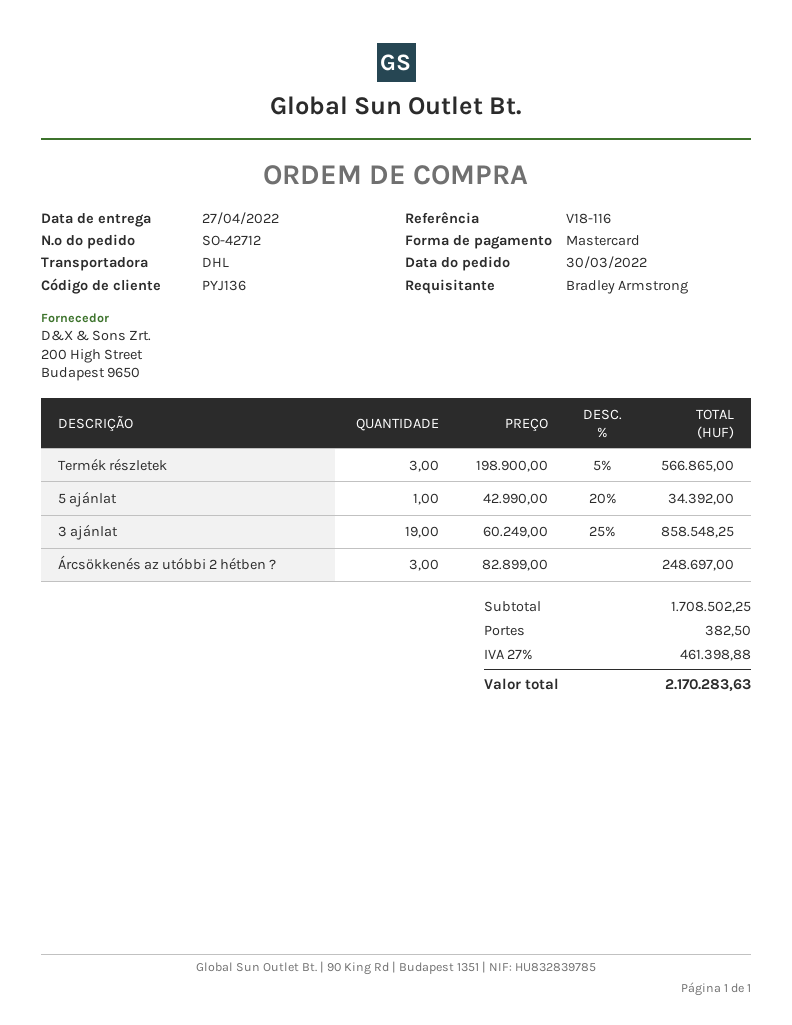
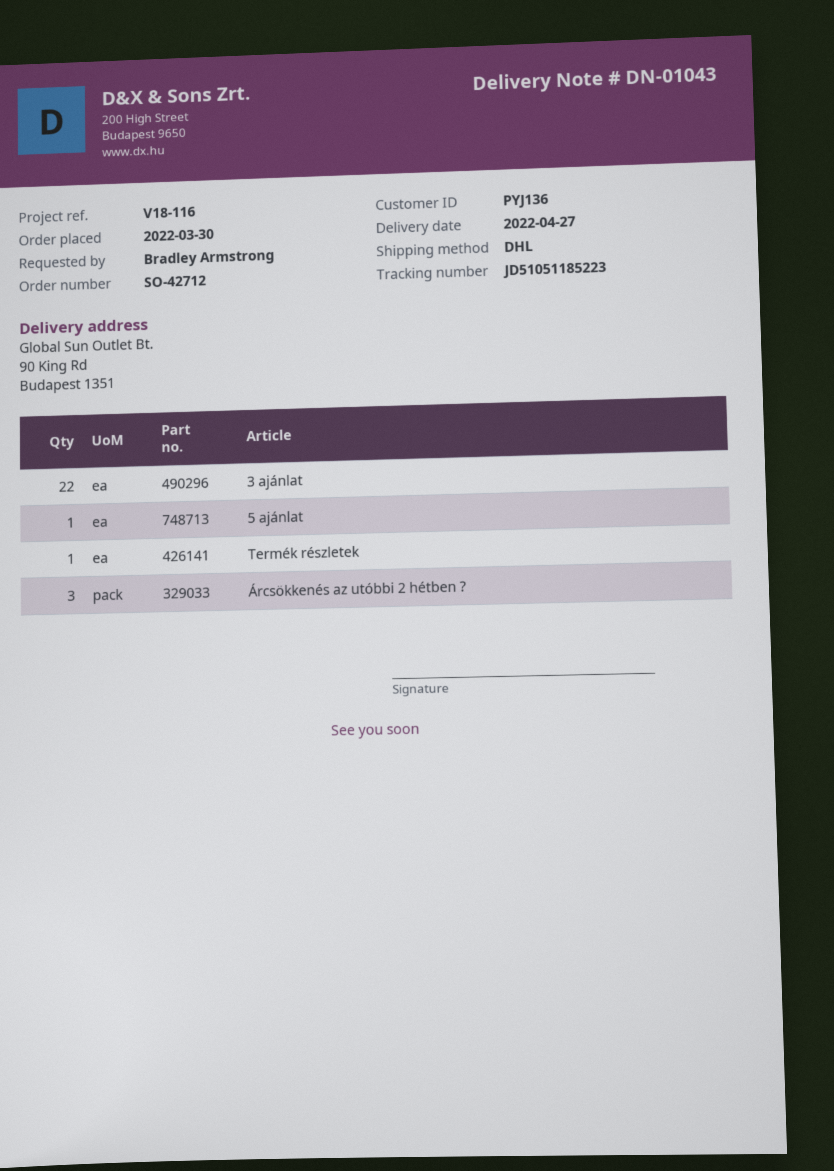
Termék részletek: 3 -> 1
3 ajánlat: 19 -> 22

